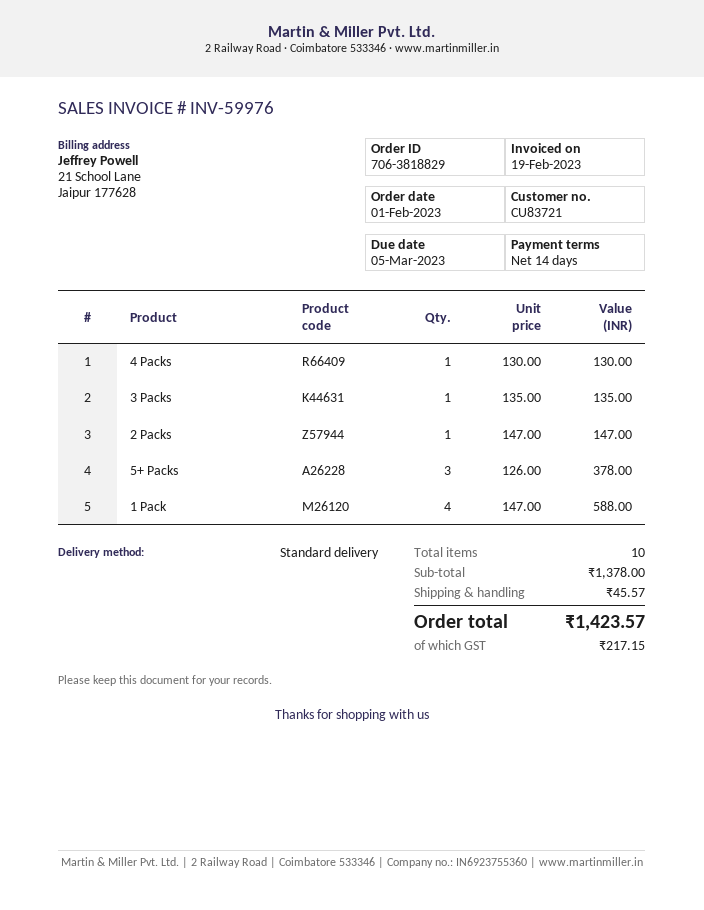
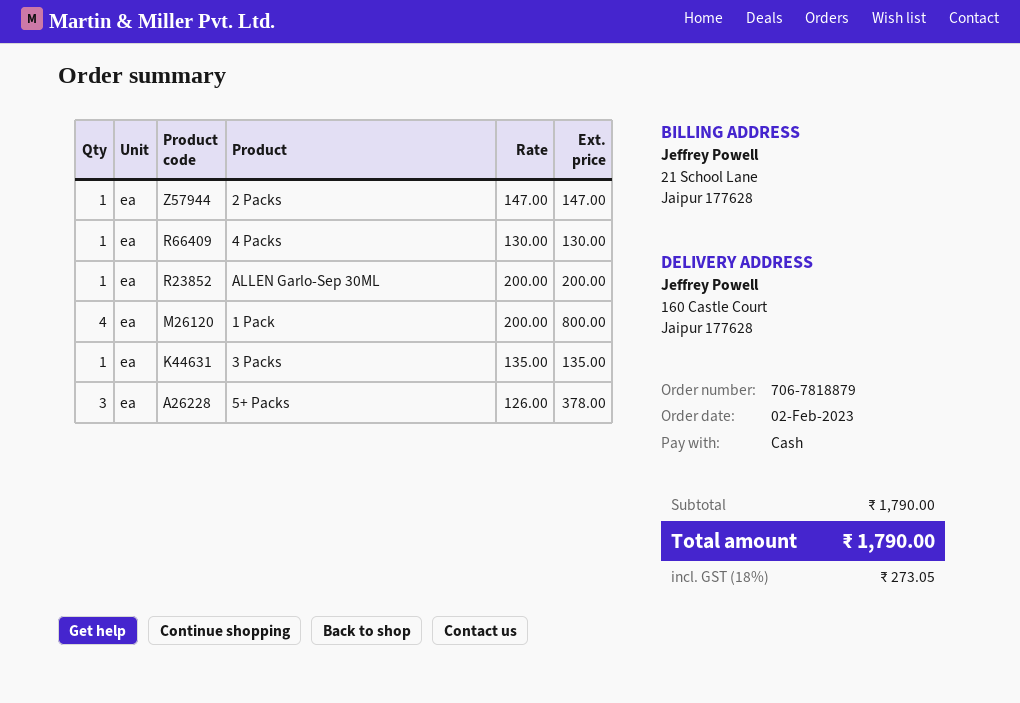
order number: 706-3818829 -> 706-7818879
order date: 2023-02-01 -> 2023-02-02
1 Pack: 4 x 147.00 = 588.00 -> 4 x 200.00 = 800.00
ALLEN Garlo-Sep 30ML: none -> 1 x 200.00 = 200.00
subtotal: 1378.00 -> 1790.00
shipping: 45.57 -> none
tax: 217.15 -> 273.05
total: 1423.57 -> 1790.00

